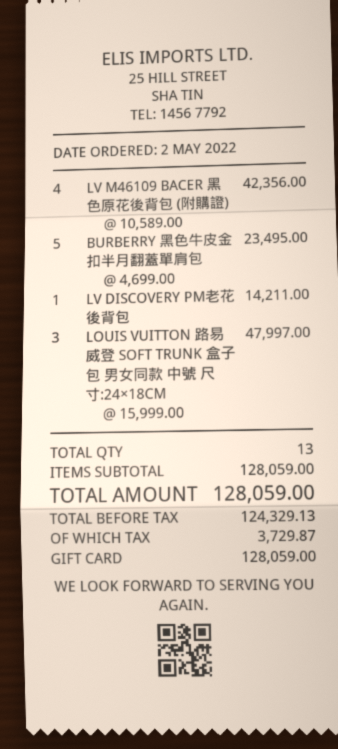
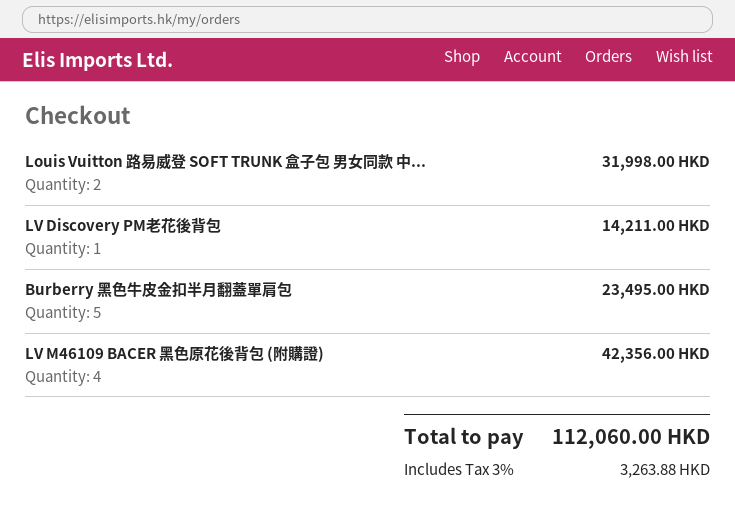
LOUIS VUITTON 路易威登 SOFT TRUNK 盒子包 男女同款 中號 尺寸:24×18CM: 3 for 47997.00 -> 2 for 31998.00
tax: 3729.87 -> 3263.88
total: 128059.00 -> 112060.00

